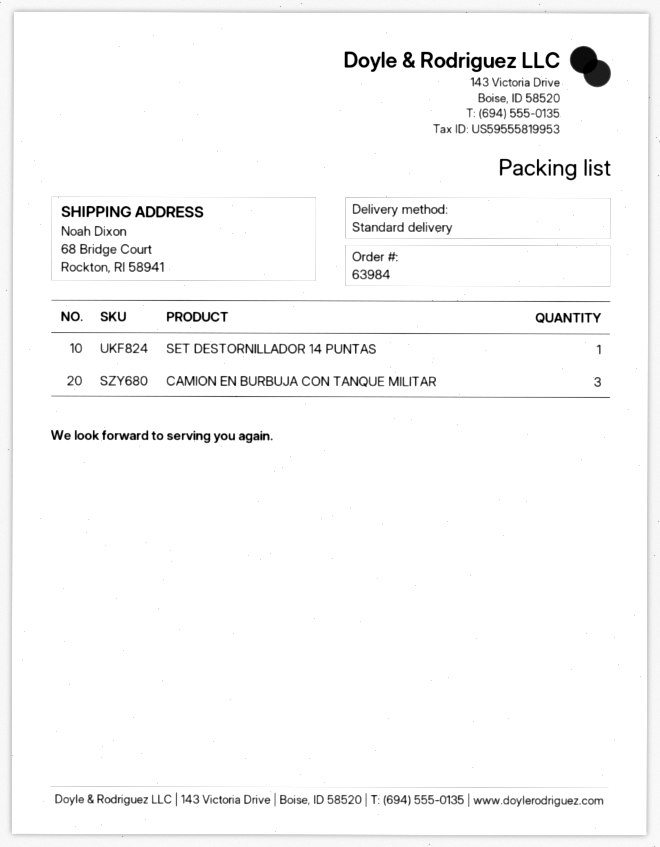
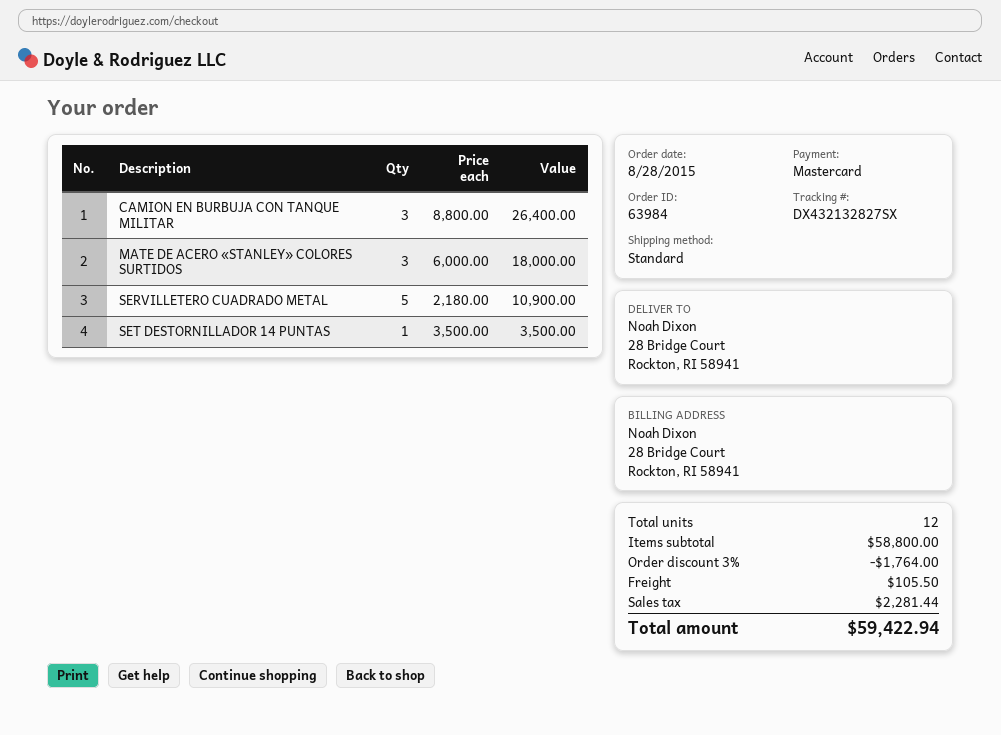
ship to: 68 Bridge Court, Rockton, RI 58941 -> 28 Bridge Court, Rockton, RI 58941
MATE DE ACERO «STANLEY» COLORES SURTIDOS: none -> 3
SERVILLETERO CUADRADO METAL: none -> 5

